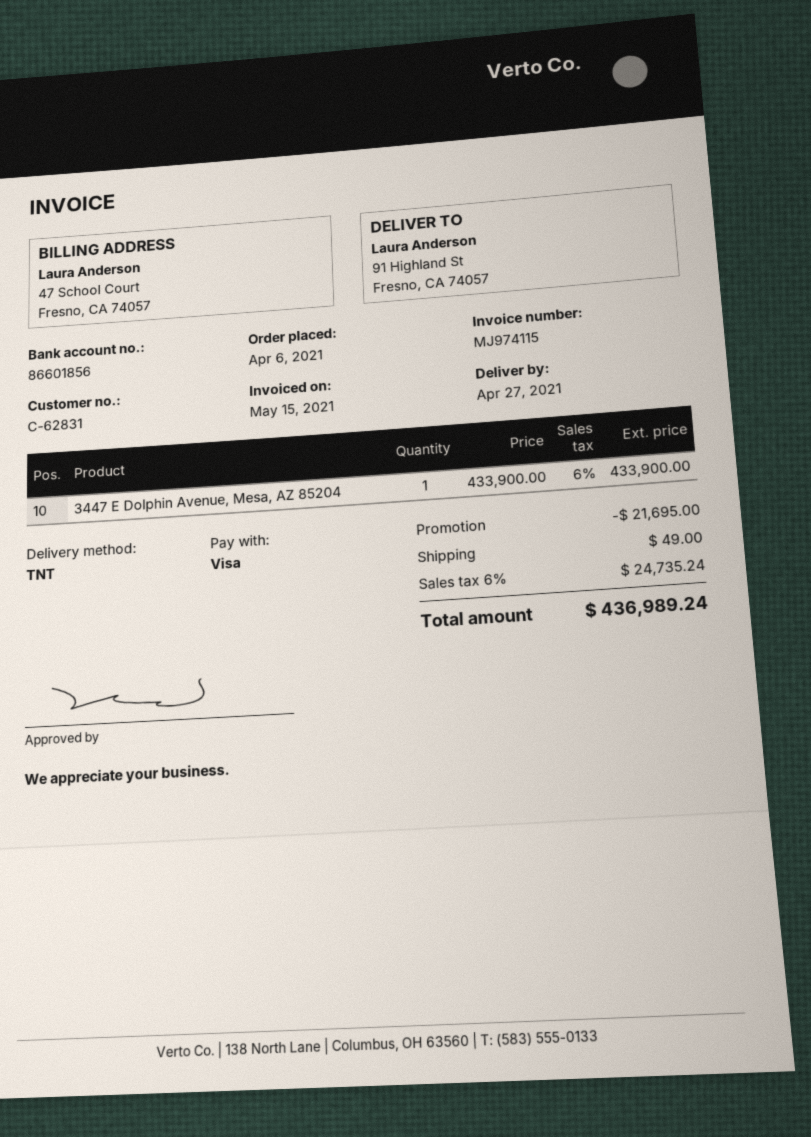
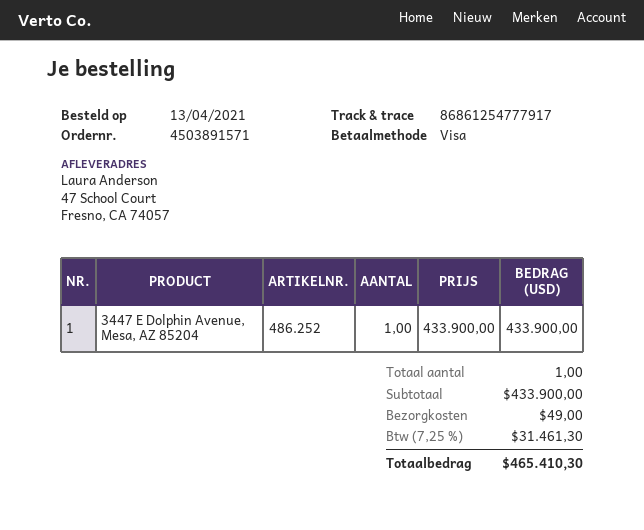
order date: 2021-04-06 -> 2021-04-13
ship to: 91 Highland St, Fresno, CA 74057 -> 47 School Court, Fresno, CA 74057
discount: 21695.00 -> none
tax: 6% = 24735.24 -> 7.25% = 31461.30
total: 436989.24 -> 465410.30

